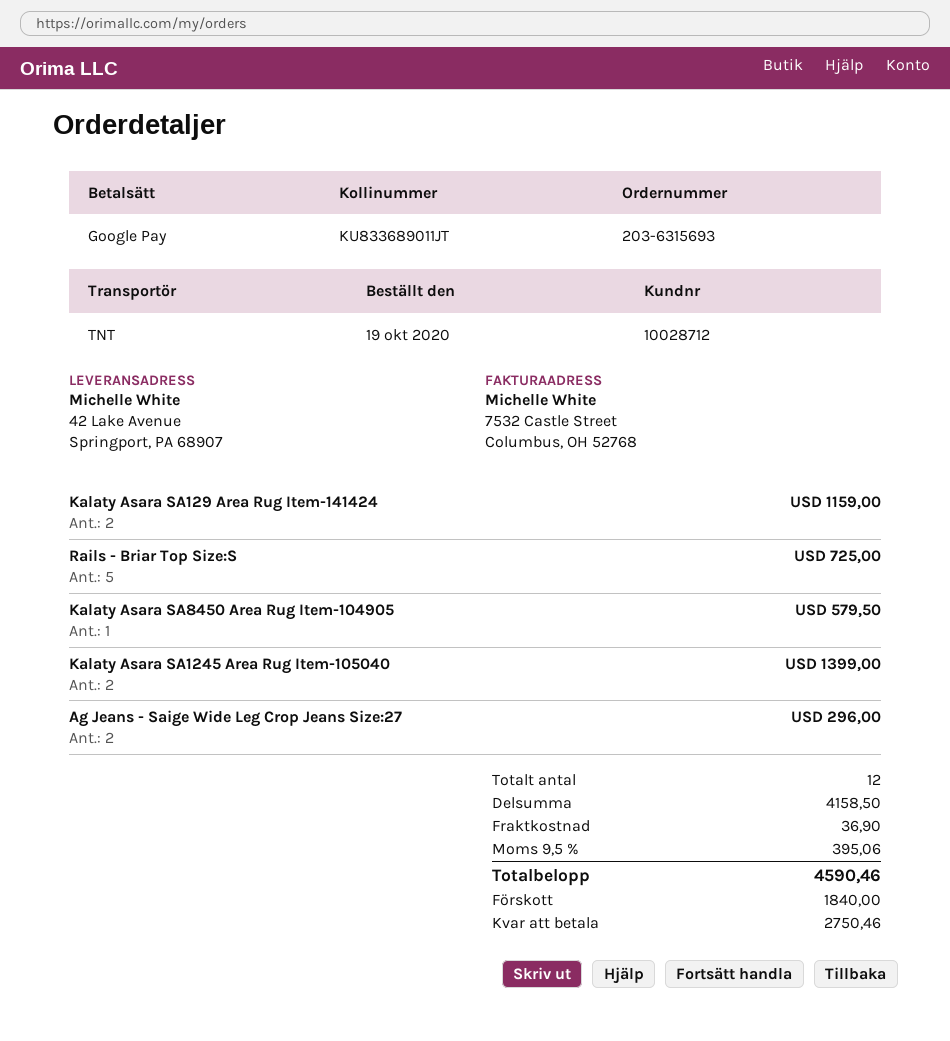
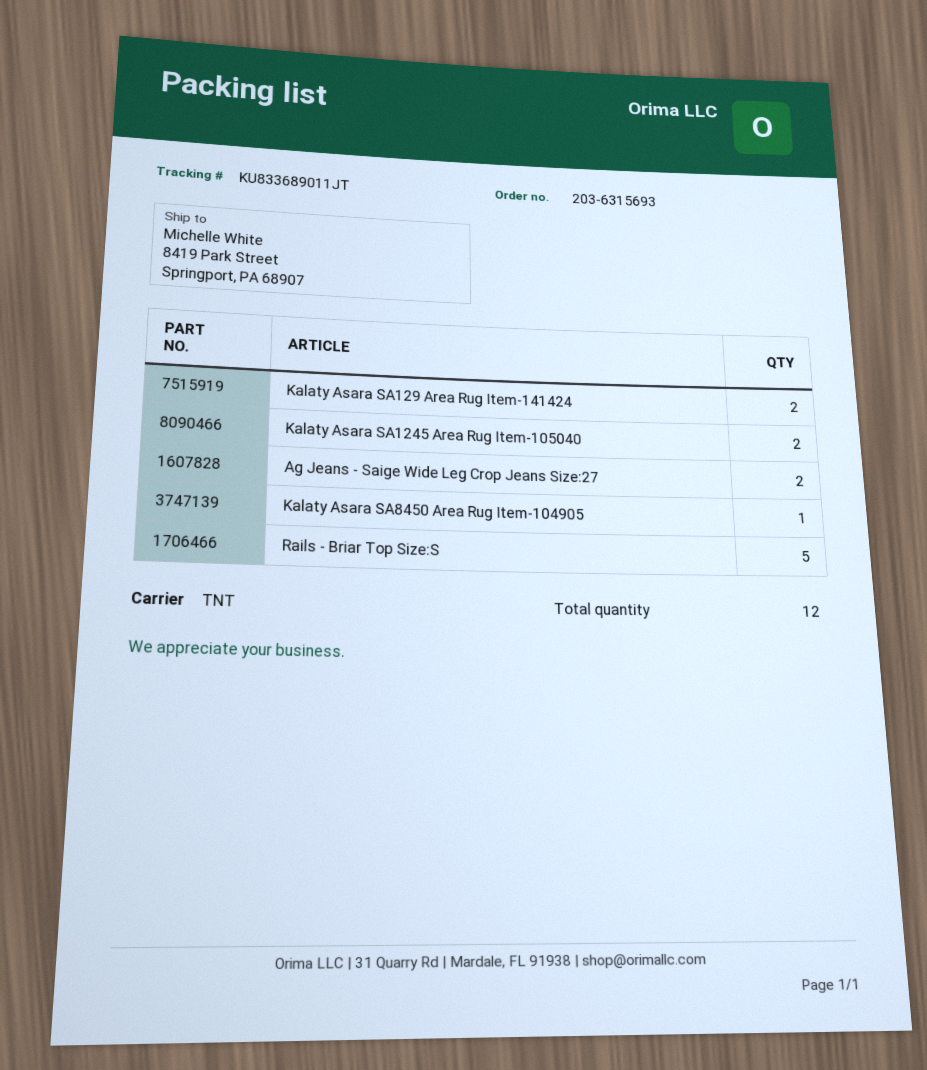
ship to: 42 Lake Avenue, Springport, PA 68907 -> 8419 Park Street, Springport, PA 68907

